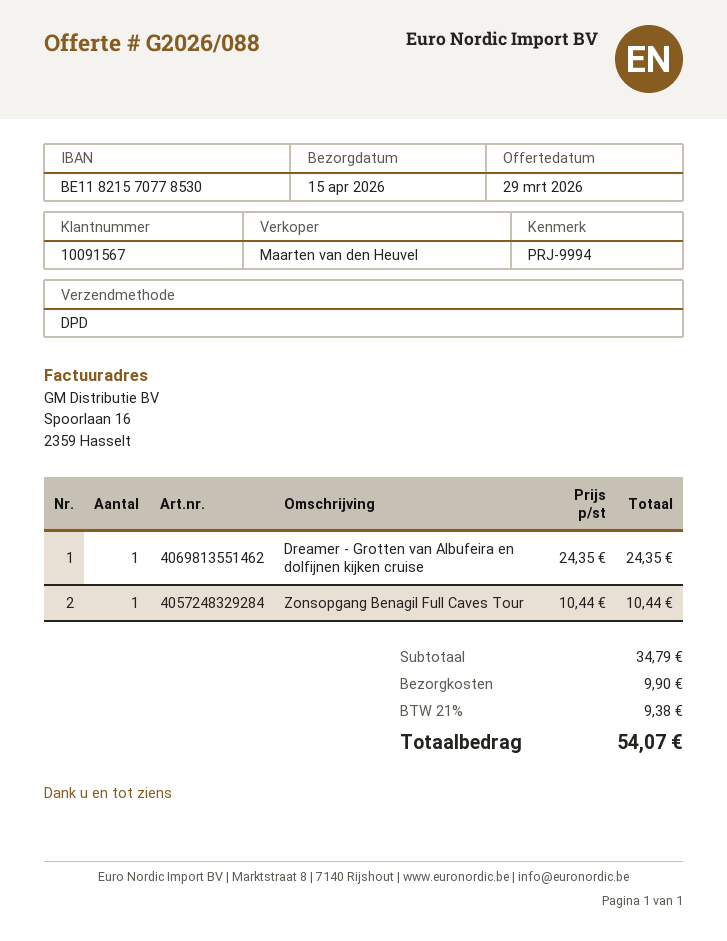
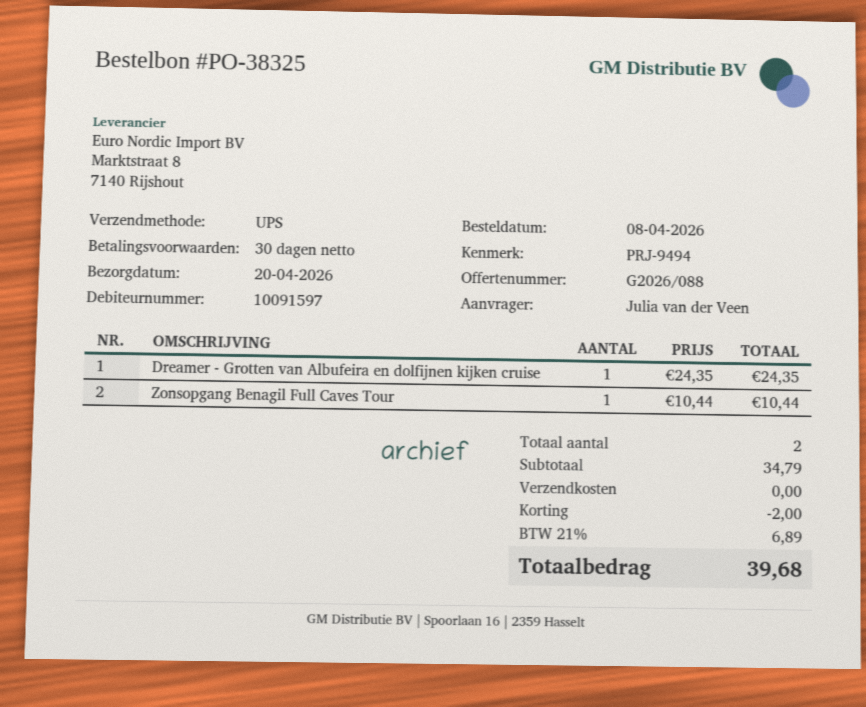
delivery date: 2026-04-15 -> 2026-04-20
customer number: 10091567 -> 10091597
reference: PRJ-9994 -> PRJ-9494
shipping method: DPD -> UPS
discount: none -> 2.00
shipping: 9.90 -> 0.00
tax: 21% = 9.38 -> 21% = 6.89
total: 54.07 -> 39.68

